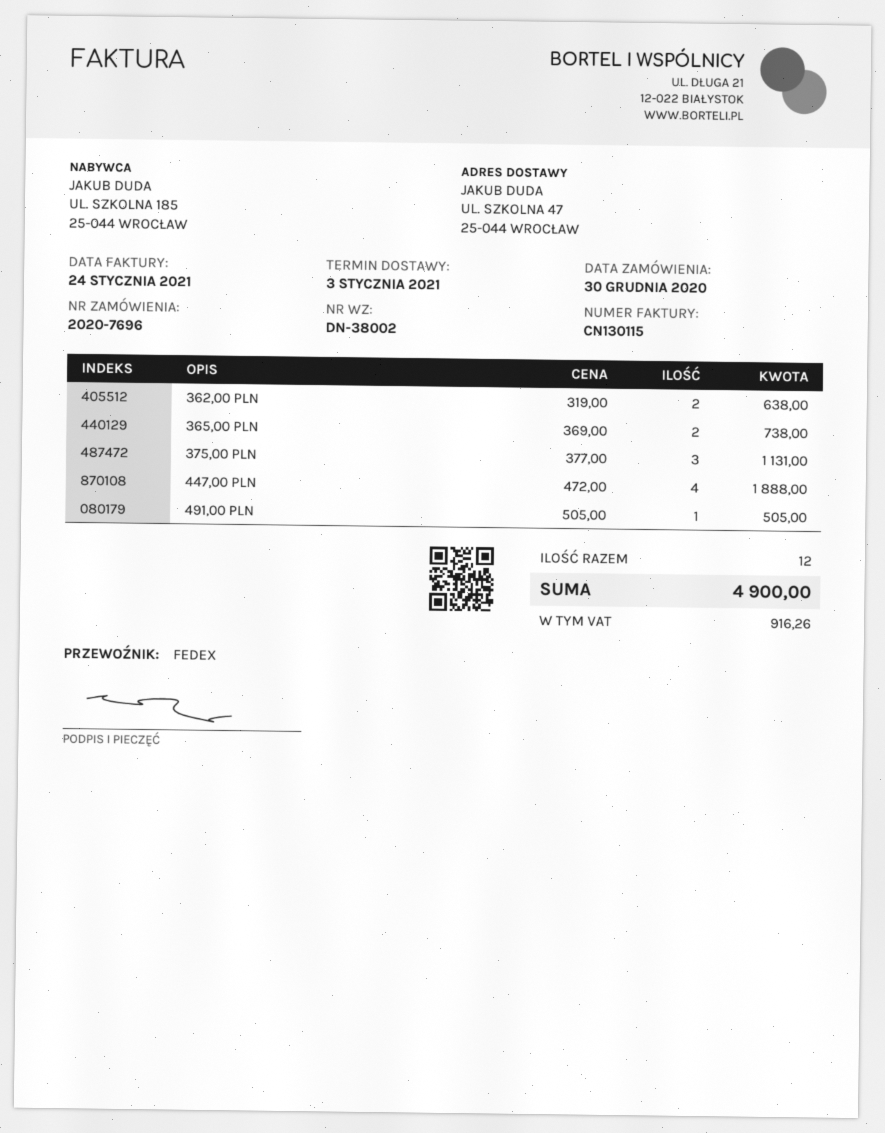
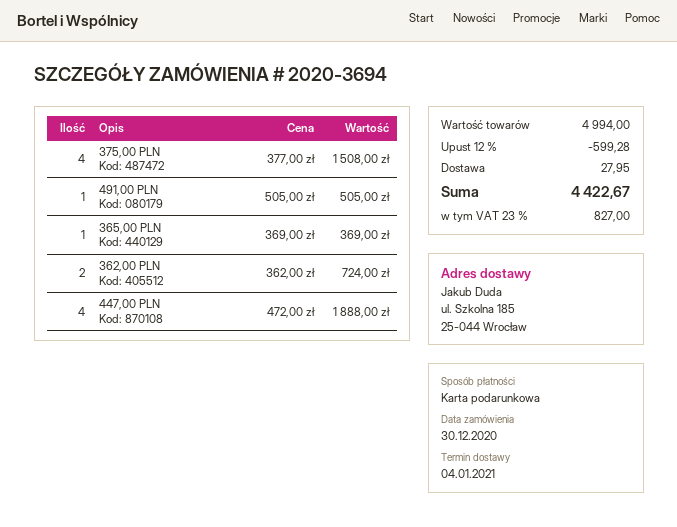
order number: 2020-7696 -> 2020-3694
delivery date: 2021-01-03 -> 2021-01-04
ship to: UL. SZKOLNA 47, 25-044 WROCŁAW -> ul. Szkolna 185, 25-044 Wrocław
362,00 PLN: 2 x 319.00 = 638.00 -> 2 x 362.00 = 724.00
365,00 PLN: 2 x 369.00 = 738.00 -> 1 x 369.00 = 369.00
375,00 PLN: 3 x 377.00 = 1131.00 -> 4 x 377.00 = 1508.00
discount: none -> 12% = 599.28
shipping: none -> 27.95
tax: 916.26 -> 827.00
total: 4900.00 -> 4422.67

